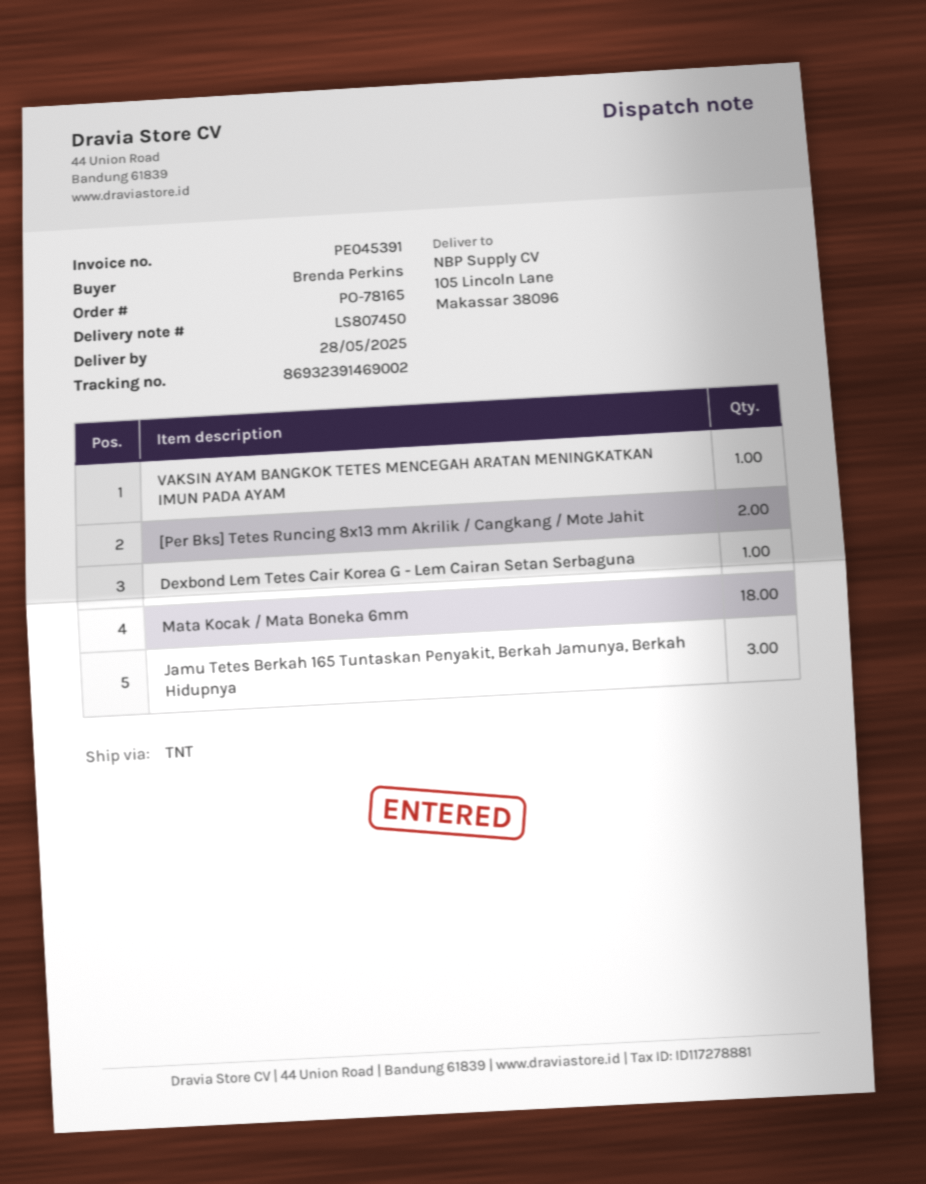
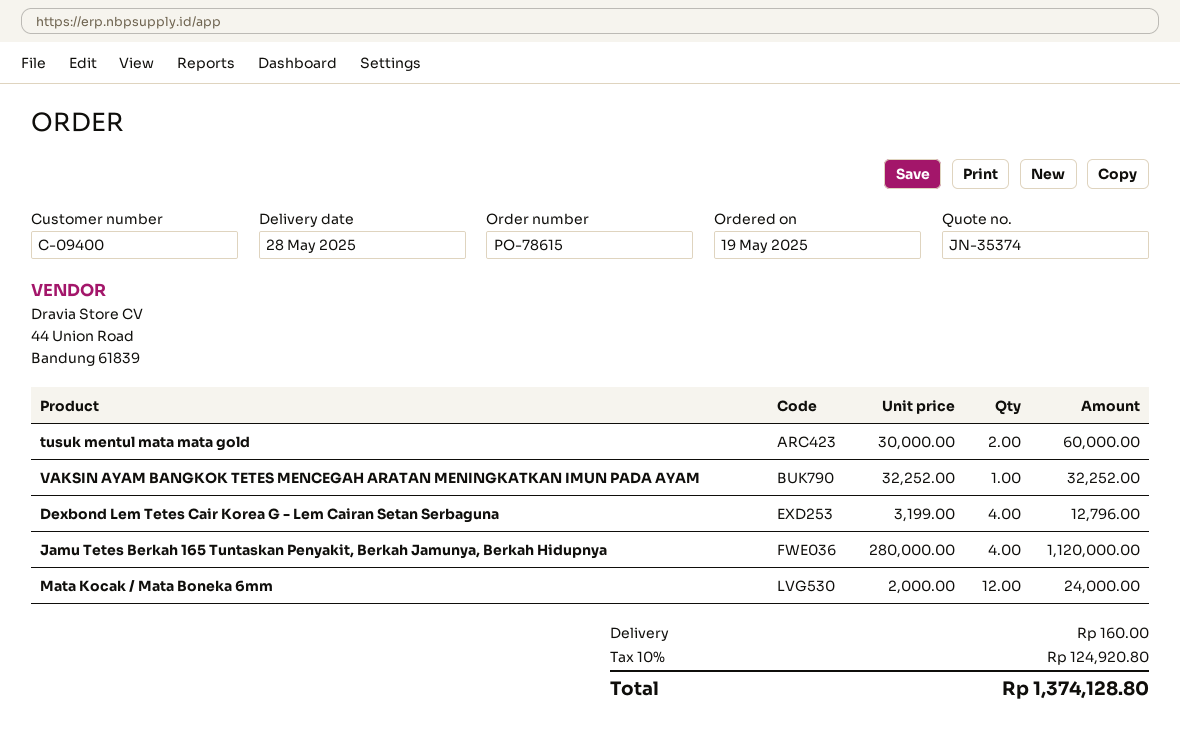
order number: PO-78165 -> PO-78615
[Per Bks] Tetes Runcing 8x13 mm Akrilik / Cangkang / Mote Jahit: 2 -> none
Dexbond Lem Tetes Cair Korea G - Lem Cairan Setan Serbaguna: 1 -> 4
Mata Kocak / Mata Boneka 6mm: 18 -> 12
Jamu Tetes Berkah 165 Tuntaskan Penyakit, Berkah Jamunya, Berkah Hidupnya: 3 -> 4
tusuk mentul mata mata gold: none -> 2

